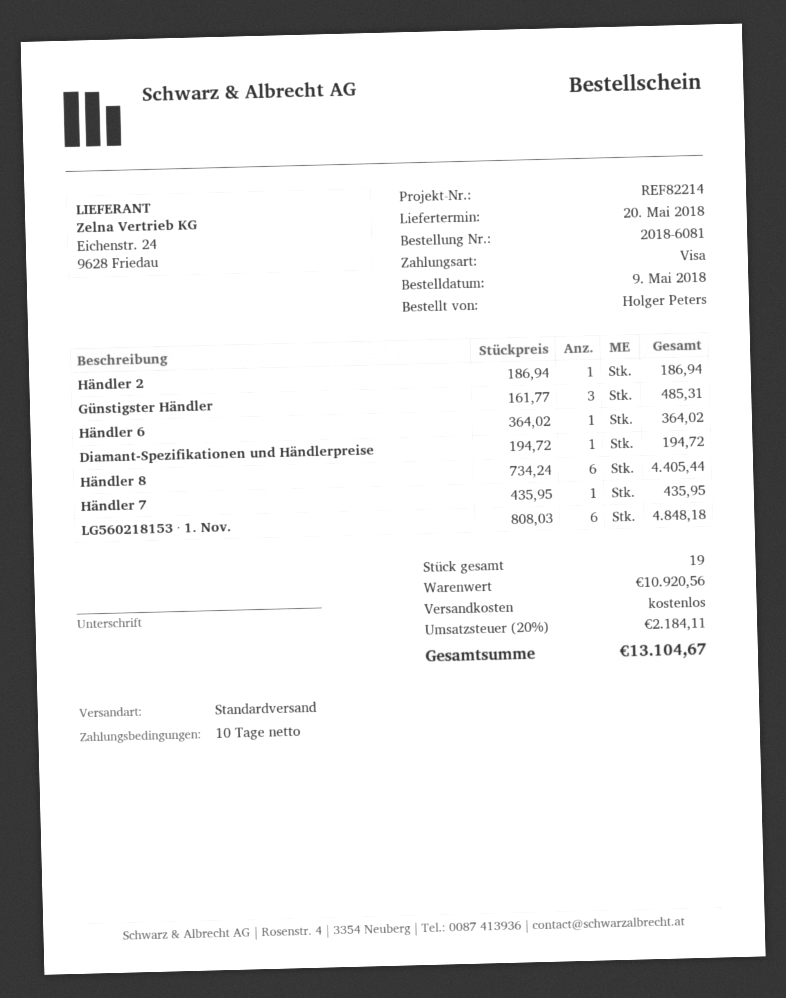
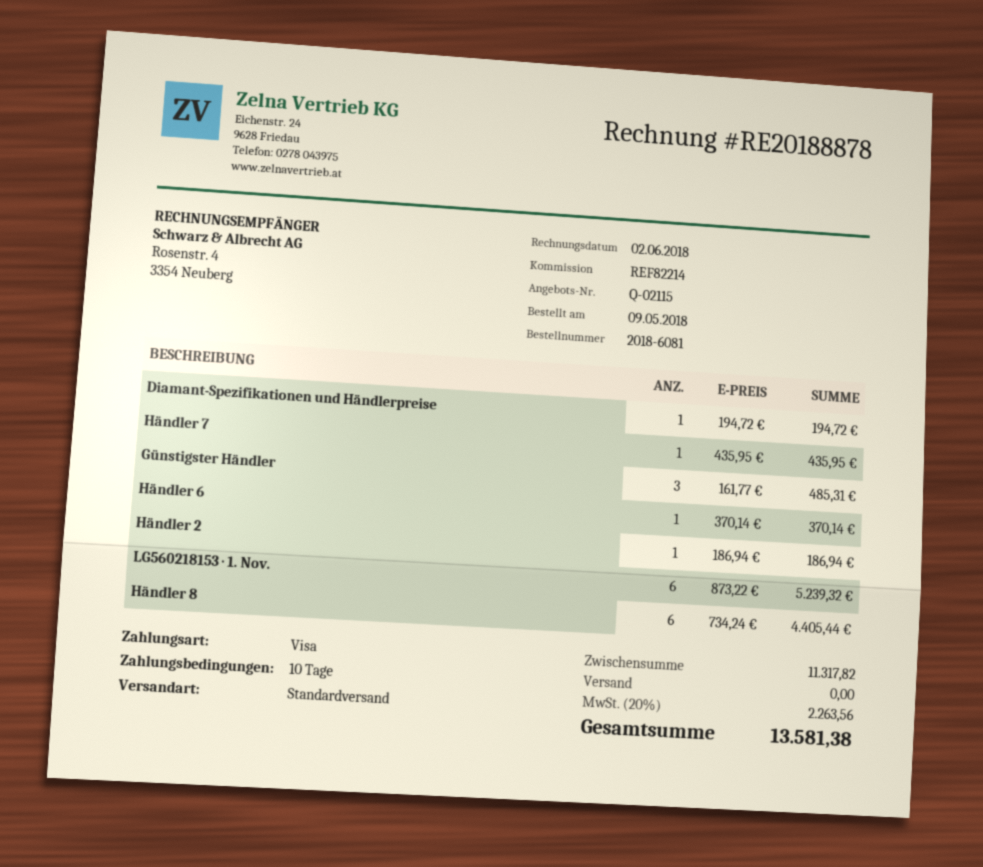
Händler 6: 1 x 364.02 = 364.02 -> 1 x 370.14 = 370.14
LG560218153 · 1. Nov.: 6 x 808.03 = 4848.18 -> 6 x 873.22 = 5239.32
subtotal: 10920.56 -> 11317.82
tax: 20% = 2184.11 -> 20% = 2263.56
total: 13104.67 -> 13581.38

